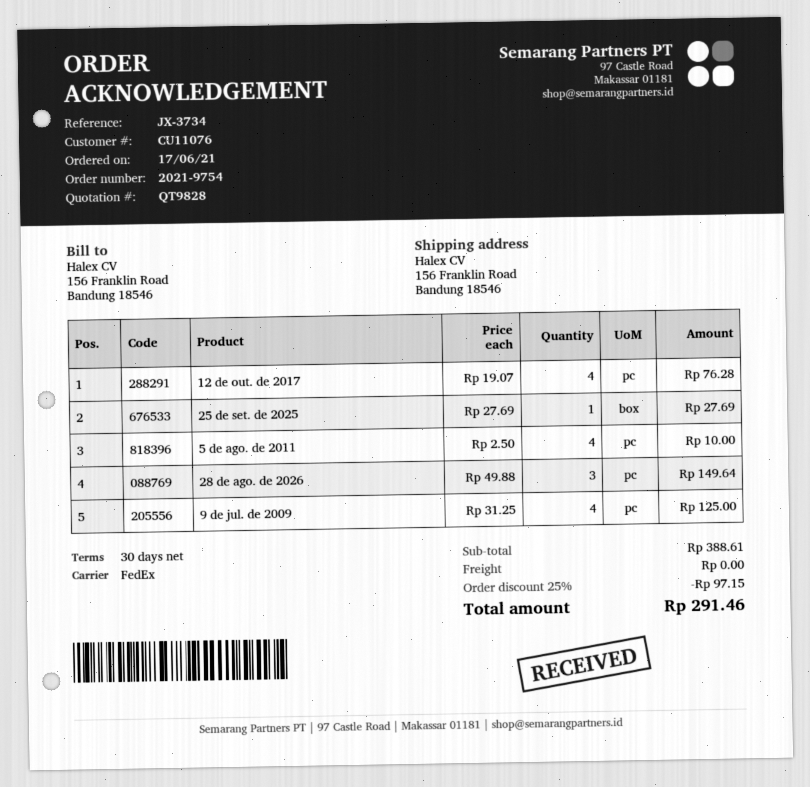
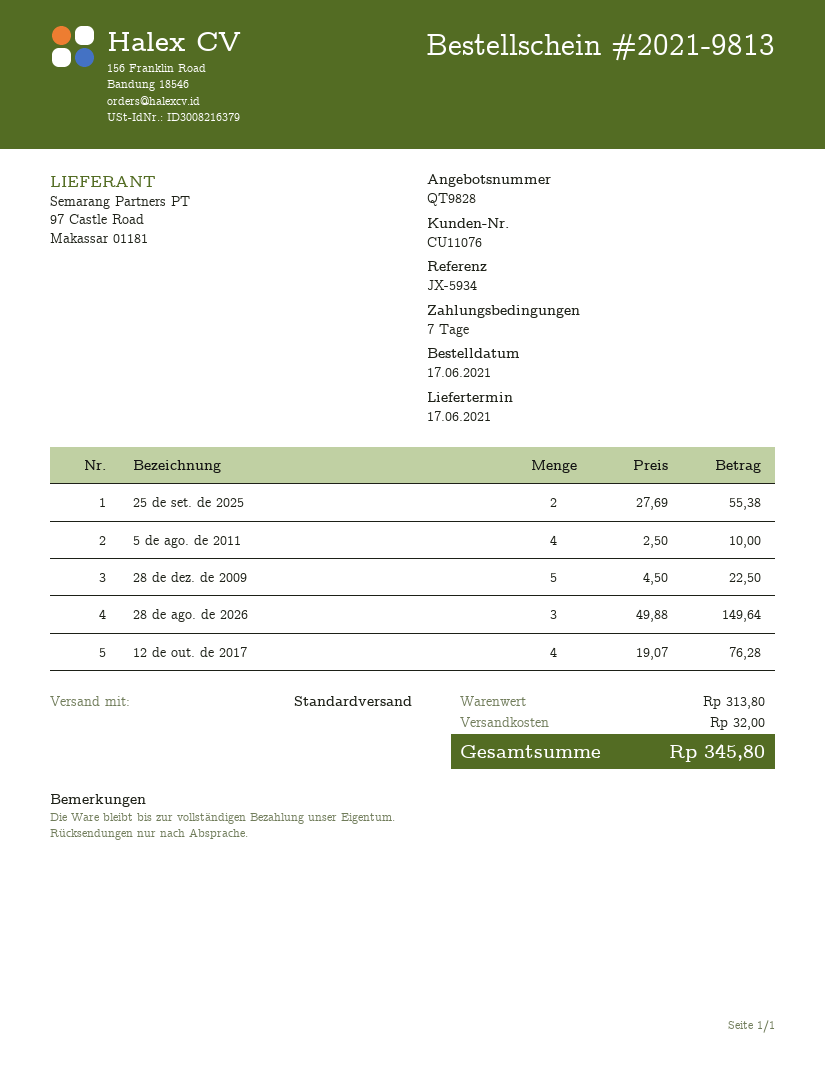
order number: 2021-9754 -> 2021-9813
payment terms: 30 days -> 7 days
reference: JX-3734 -> JX-5934
shipping method: FedEx -> standard
25 de set. de 2025: 1 x 27.69 = 27.69 -> 2 x 27.69 = 55.38
9 de jul. de 2009: 4 x 31.25 = 125.00 -> none
28 de dez. de 2009: none -> 5 x 4.50 = 22.50
subtotal: 388.61 -> 313.80
discount: 25% = 97.15 -> none
shipping: 0.00 -> 32.00
total: 291.46 -> 345.80

